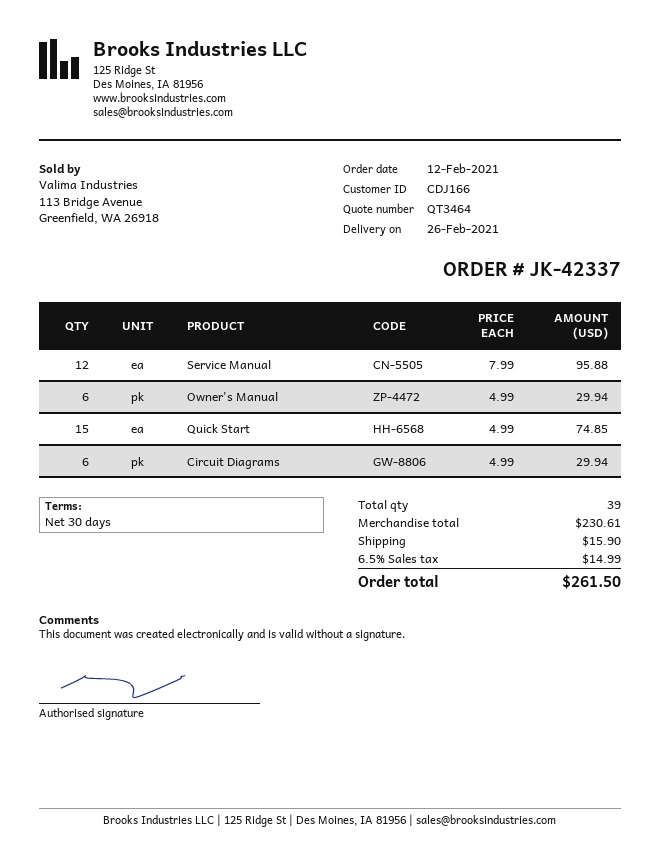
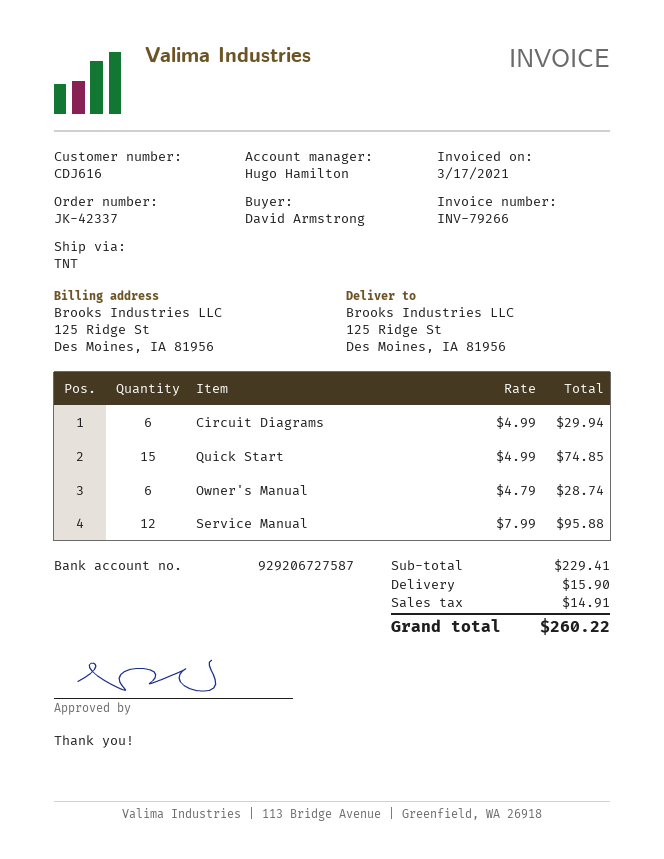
customer number: CDJ166 -> CDJ616
Owner's Manual: 6 x 4.99 = 29.94 -> 6 x 4.79 = 28.74
subtotal: 230.61 -> 229.41
tax: 14.99 -> 14.91
total: 261.50 -> 260.22

